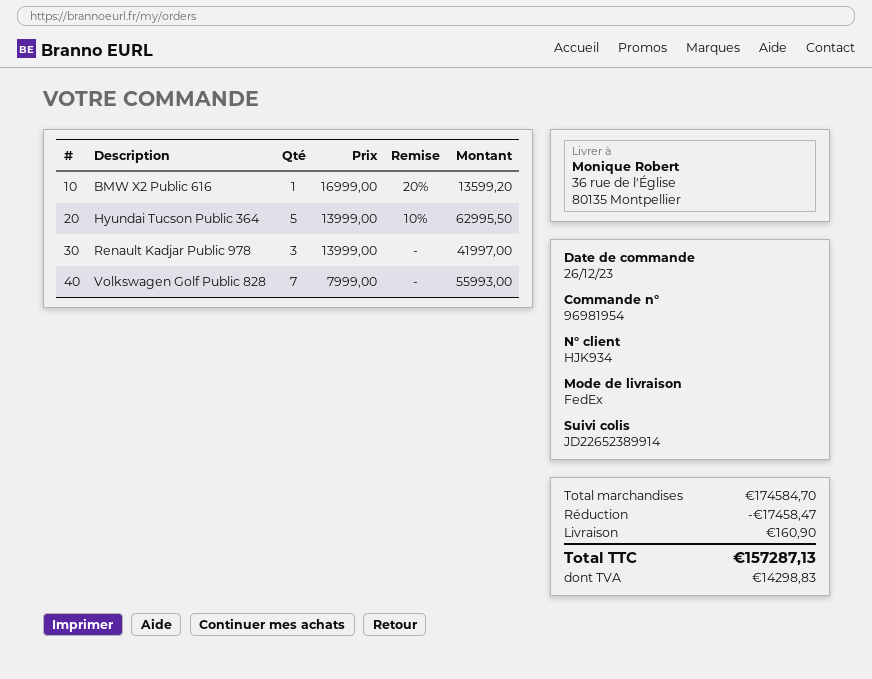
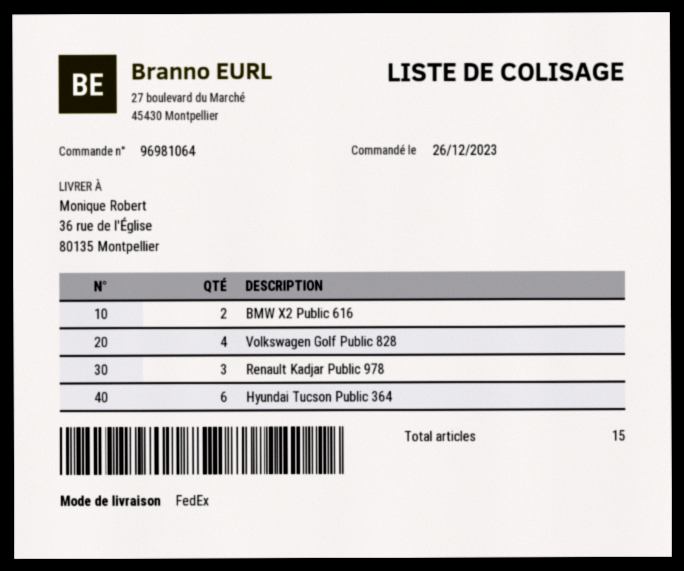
order number: 96981954 -> 96981064
BMW X2 Public 616: 1 -> 2
Hyundai Tucson Public 364: 5 -> 6
Volkswagen Golf Public 828: 7 -> 4

